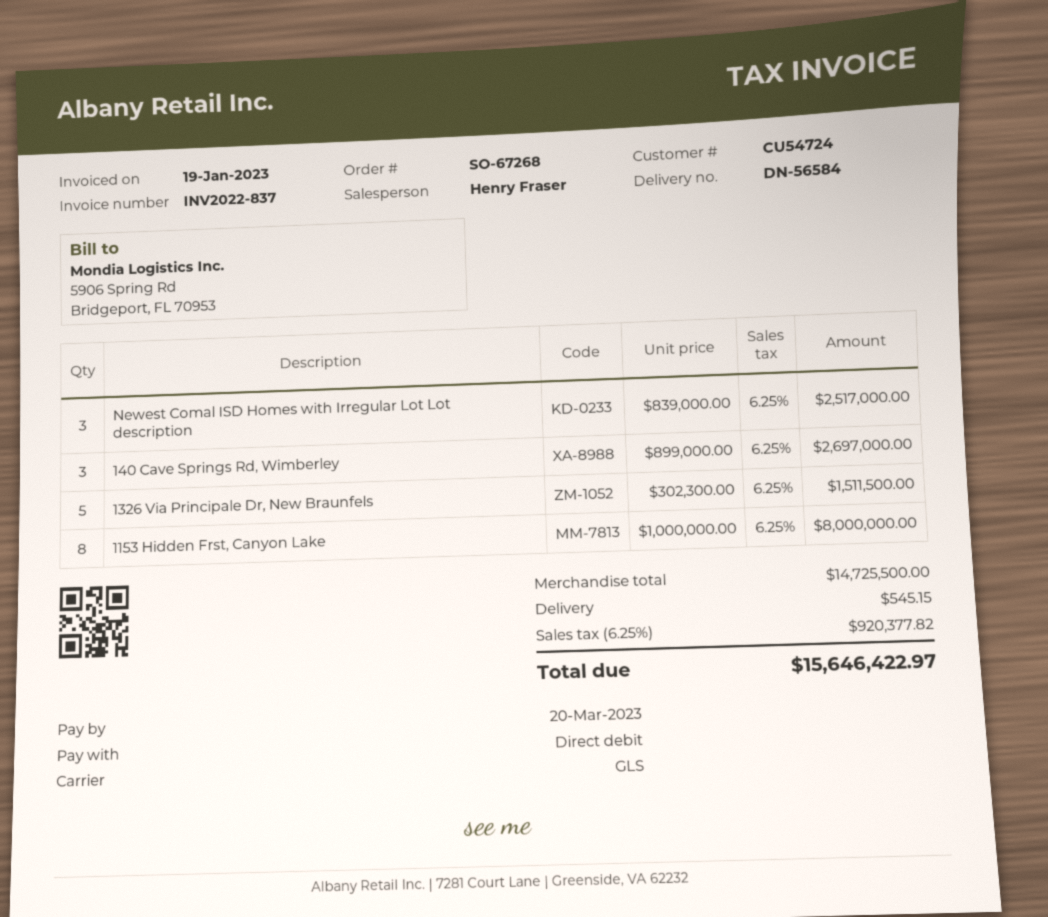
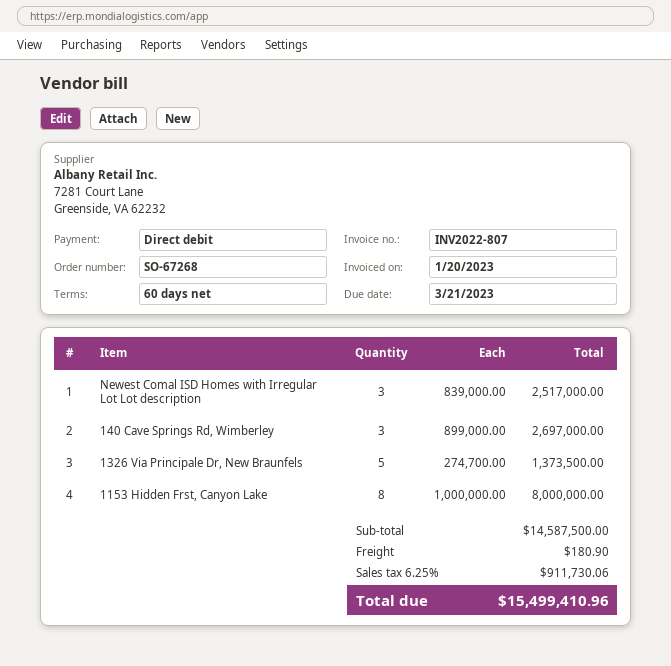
invoice number: INV2022-837 -> INV2022-807
invoice date: 2023-01-19 -> 2023-01-20
due date: 2023-03-20 -> 2023-03-21
1326 Via Principale Dr, New Braunfels: 5 x 302300.00 = 1511500.00 -> 5 x 274700.00 = 1373500.00
subtotal: 14725500.00 -> 14587500.00
shipping: 545.15 -> 180.90
tax: 6.25% = 920377.82 -> 6.25% = 911730.06
total: 15646422.97 -> 15499410.96

